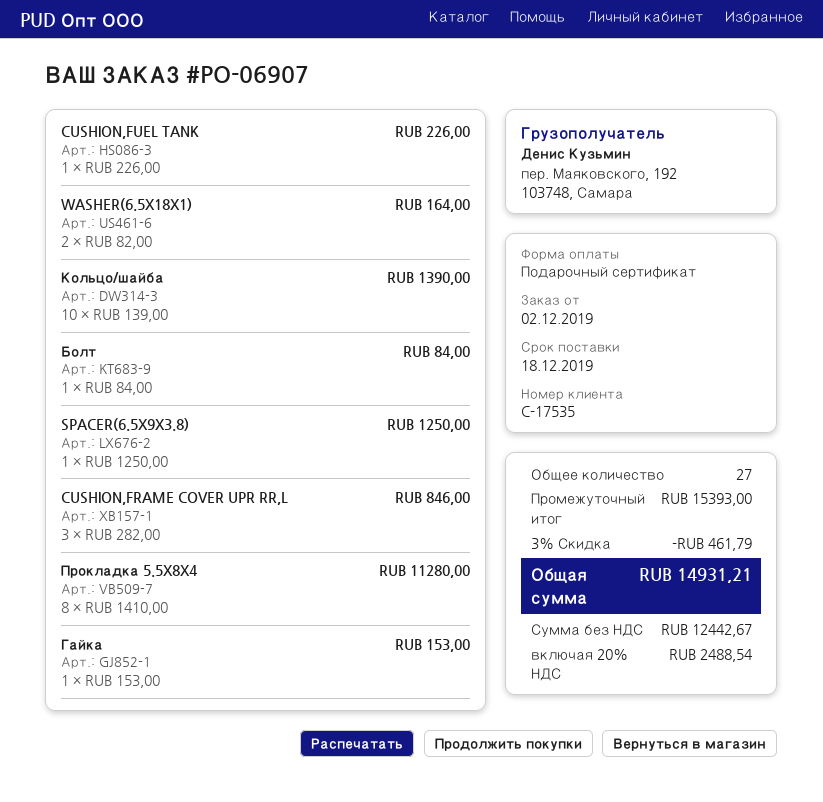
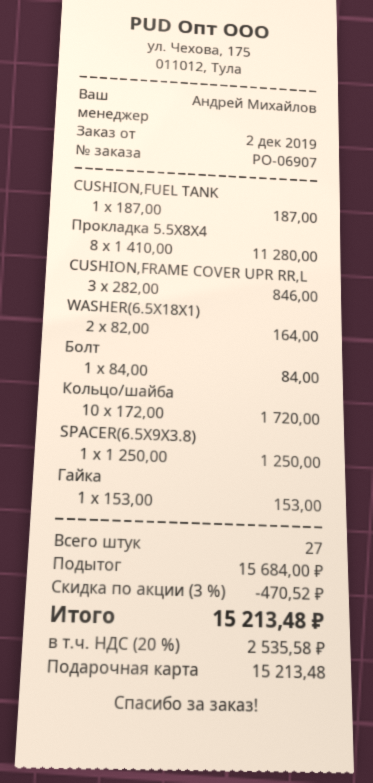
CUSHION,FUEL TANK: 1 x 226.00 = 226.00 -> 1 x 187.00 = 187.00
Кольцо/шайба: 10 x 139.00 = 1390.00 -> 10 x 172.00 = 1720.00
subtotal: 15393.00 -> 15684.00
discount: 3% = 461.79 -> 3% = 470.52
tax: 20% = 2488.54 -> 20% = 2535.58
total: 14931.21 -> 15213.48

